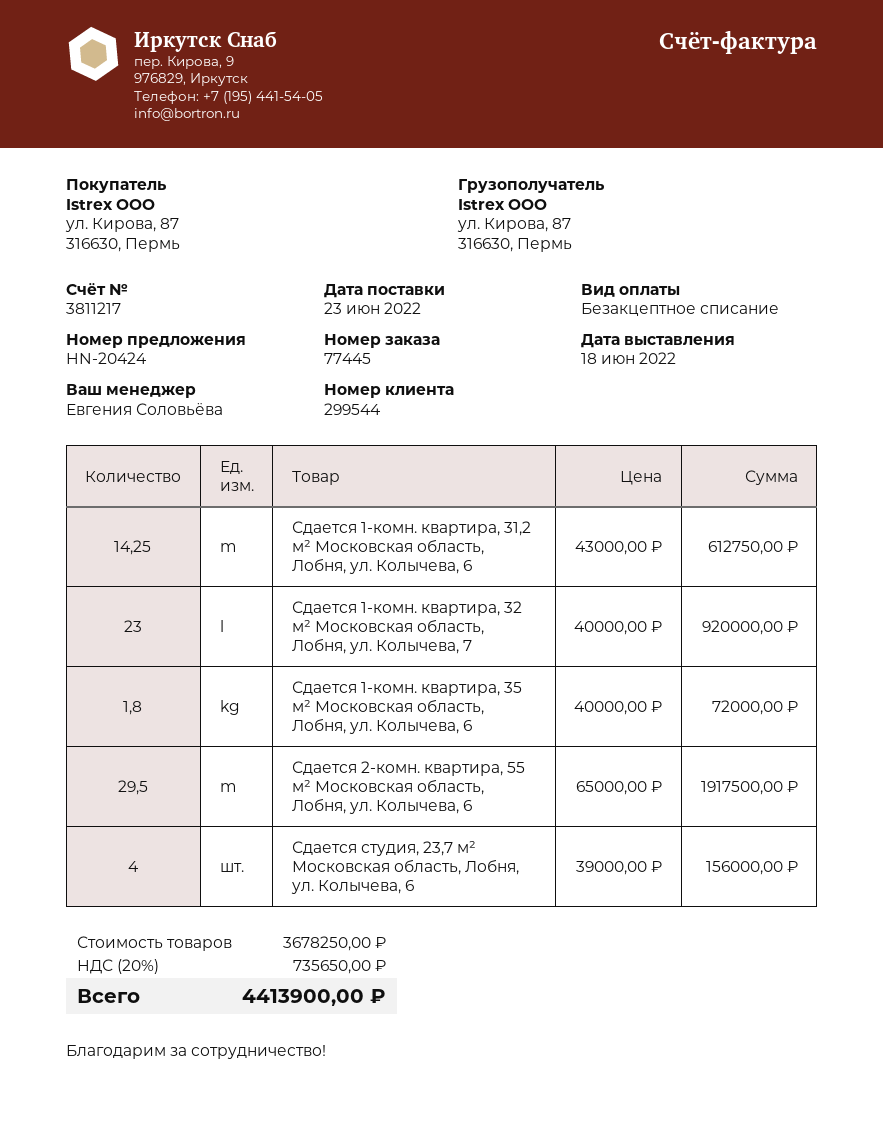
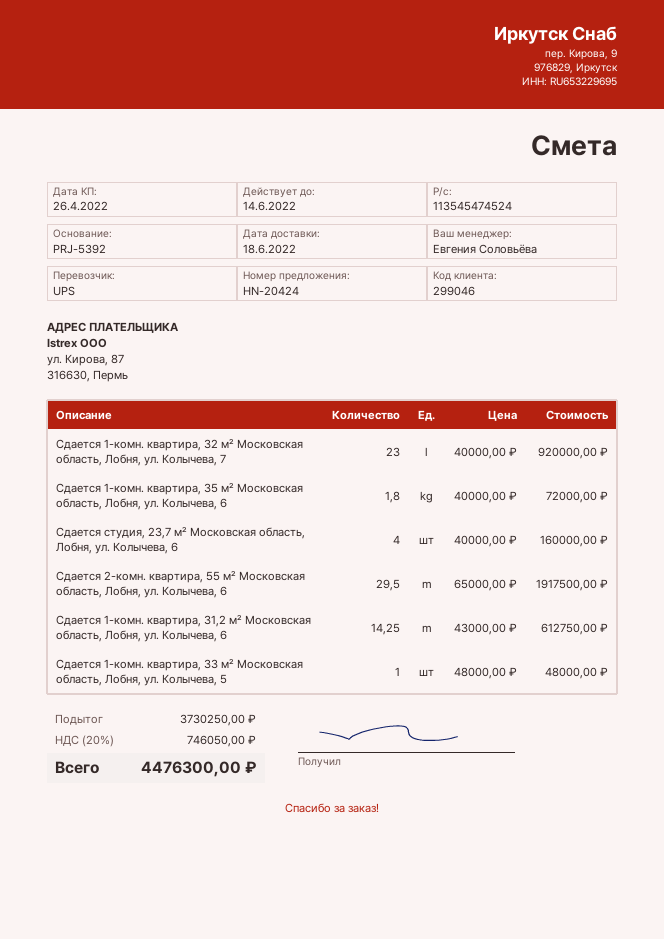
delivery date: 2022-06-23 -> 2022-06-18
customer number: 299544 -> 299046
Сдается студия, 23,7 м² Московская область, Лобня, ул. Колычева, 6: 4 x 39000.00 = 156000.00 -> 4 x 40000.00 = 160000.00
Сдается 1-комн. квартира, 33 м² Московская область, Лобня, ул. Колычева, 5: none -> 1 x 48000.00 = 48000.00
subtotal: 3678250.00 -> 3730250.00
tax: 20% = 735650.00 -> 20% = 746050.00
total: 4413900.00 -> 4476300.00

